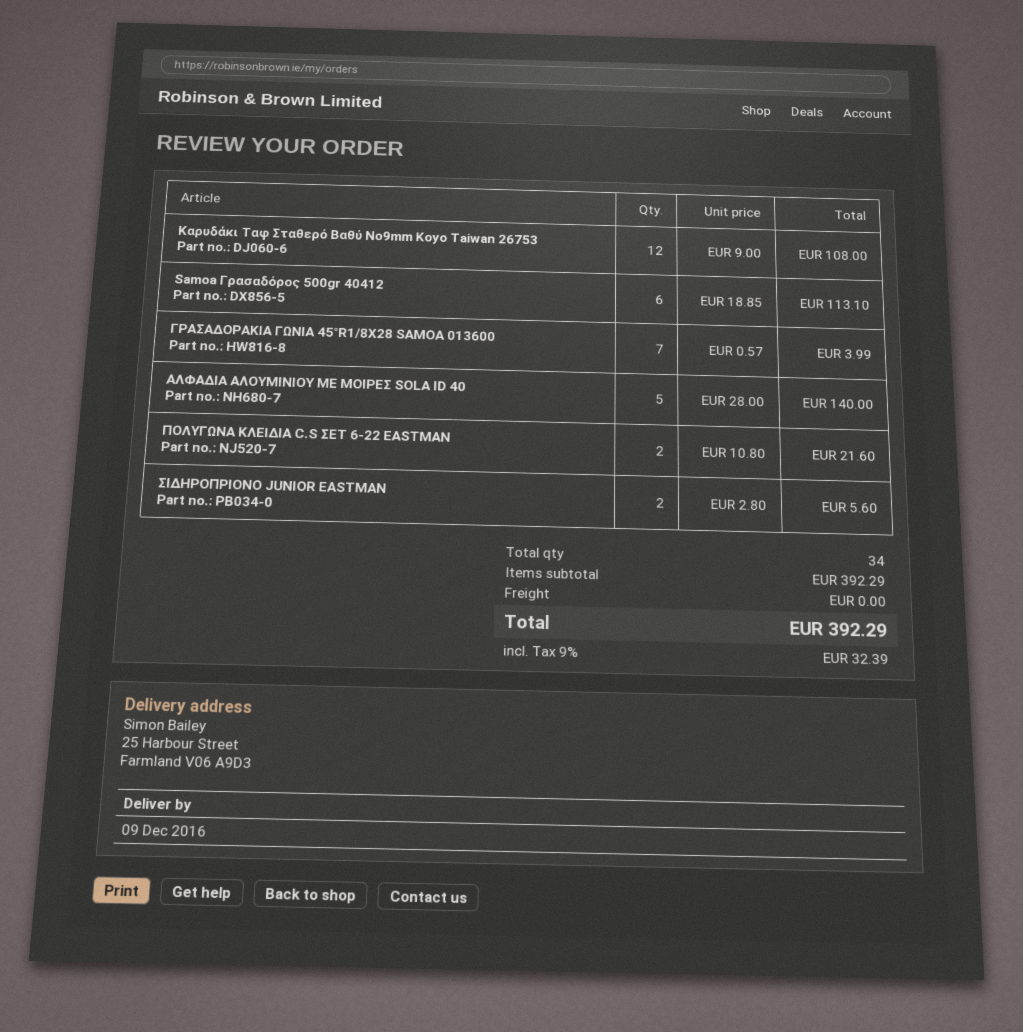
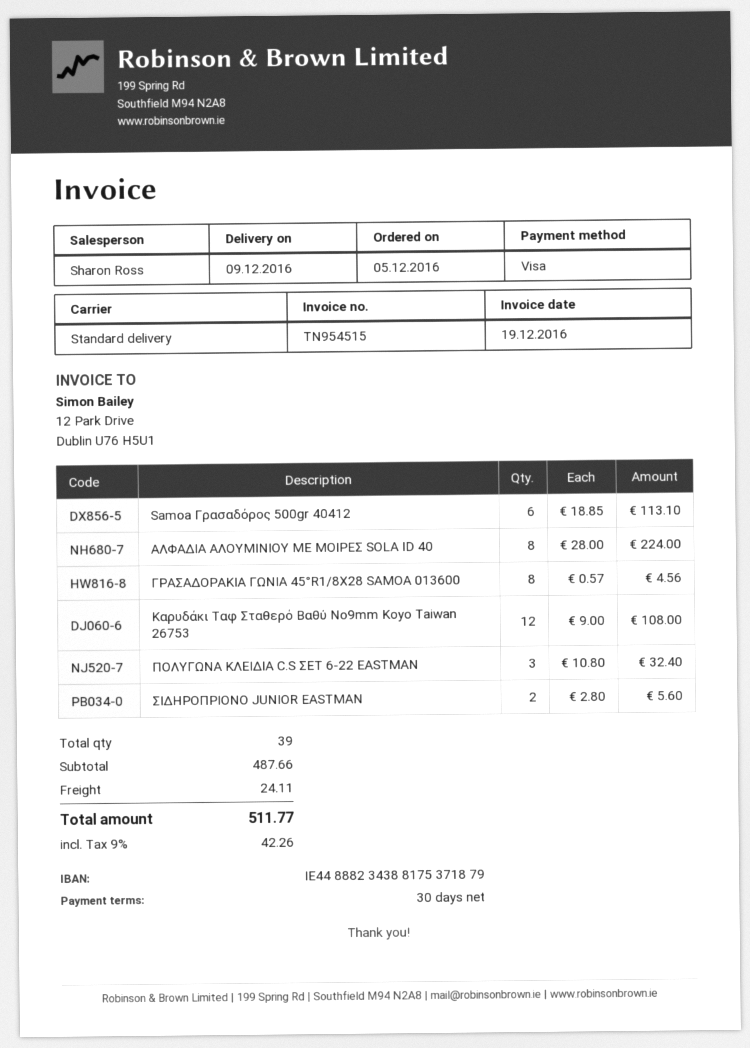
ΓΡΑΣΑΔΟΡΑΚΙΑ ΓΩΝΙΑ 45°R1/8X28 SAMOA 013600: 7 x 0.57 = 3.99 -> 8 x 0.57 = 4.56
ΑΛΦΑΔΙΑ ΑΛΟΥΜΙΝΙΟΥ ΜΕ ΜΟΙΡΕΣ SOLA ID 40: 5 x 28.00 = 140.00 -> 8 x 28.00 = 224.00
ΠΟΛΥΓΩΝΑ ΚΛΕΙΔΙΑ C.S ΣΕΤ 6-22 EASTMAN: 2 x 10.80 = 21.60 -> 3 x 10.80 = 32.40
total quantity: 34 -> 39
subtotal: 392.29 -> 487.66
shipping: 0.00 -> 24.11
tax: 9% = 32.39 -> 9% = 42.26
total: 392.29 -> 511.77

